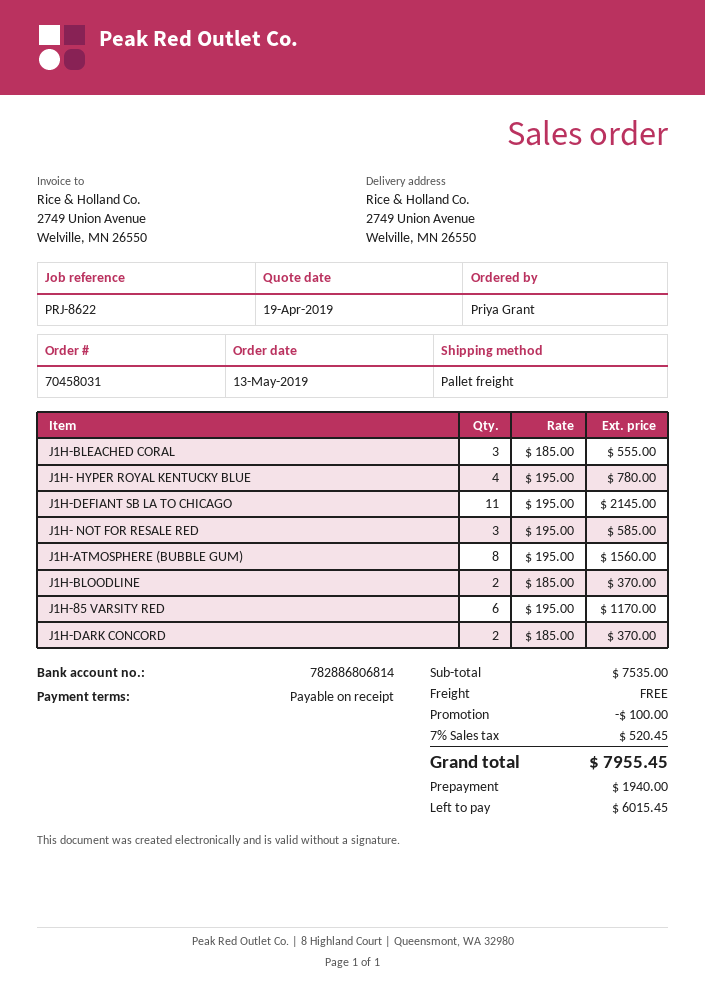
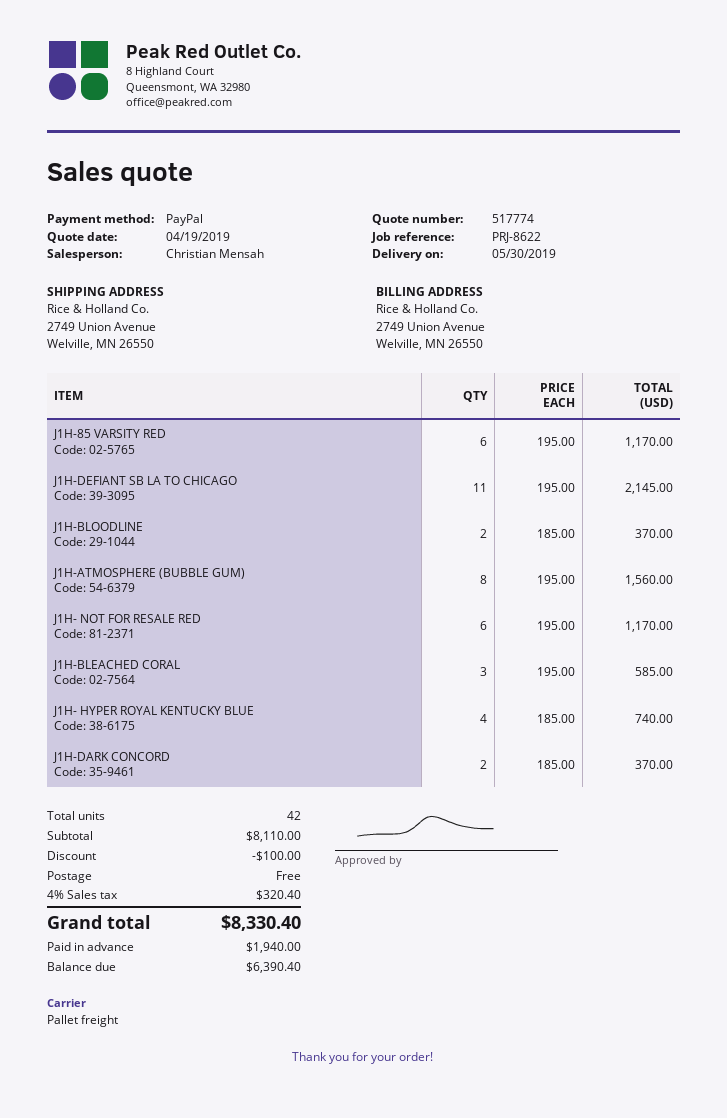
J1H-BLEACHED CORAL: 3 x 185.00 = 555.00 -> 3 x 195.00 = 585.00
J1H- HYPER ROYAL KENTUCKY BLUE: 4 x 195.00 = 780.00 -> 4 x 185.00 = 740.00
J1H- NOT FOR RESALE RED: 3 x 195.00 = 585.00 -> 6 x 195.00 = 1170.00
subtotal: 7535.00 -> 8110.00
tax: 7% = 520.45 -> 4% = 320.40
total: 7955.45 -> 8330.40
balance: 6015.45 -> 6390.40

